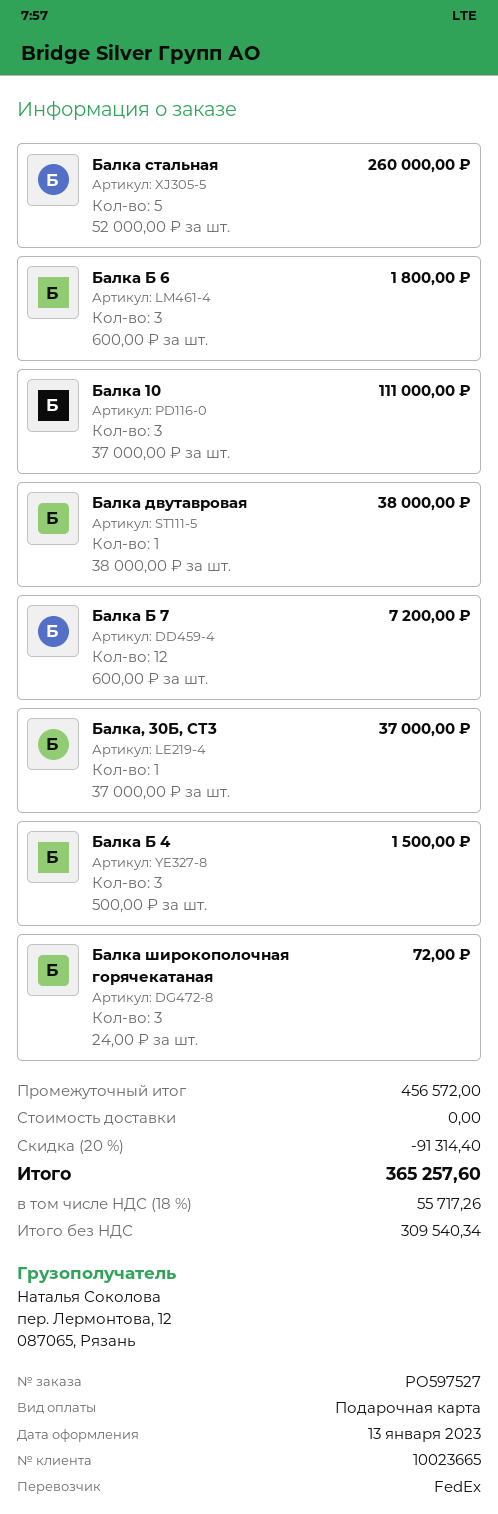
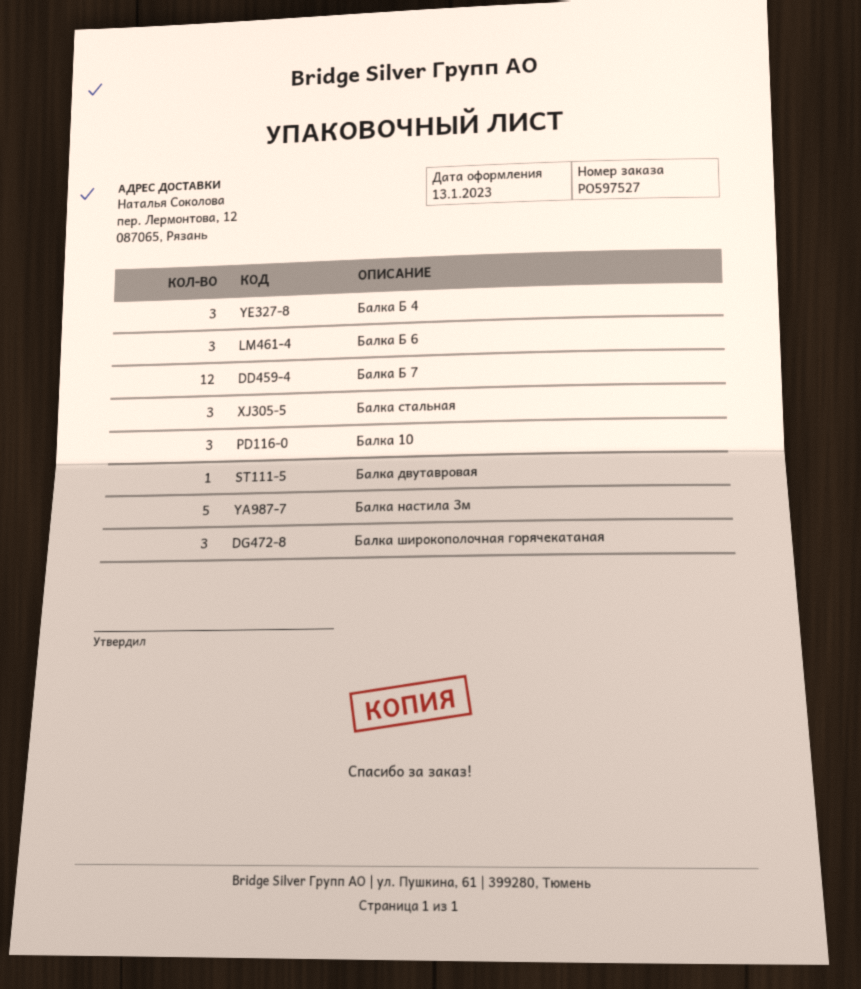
Балка стальная: 5 -> 3
Балка, 30Б, СТ3: 1 -> none
Балка настила 3м: none -> 5

